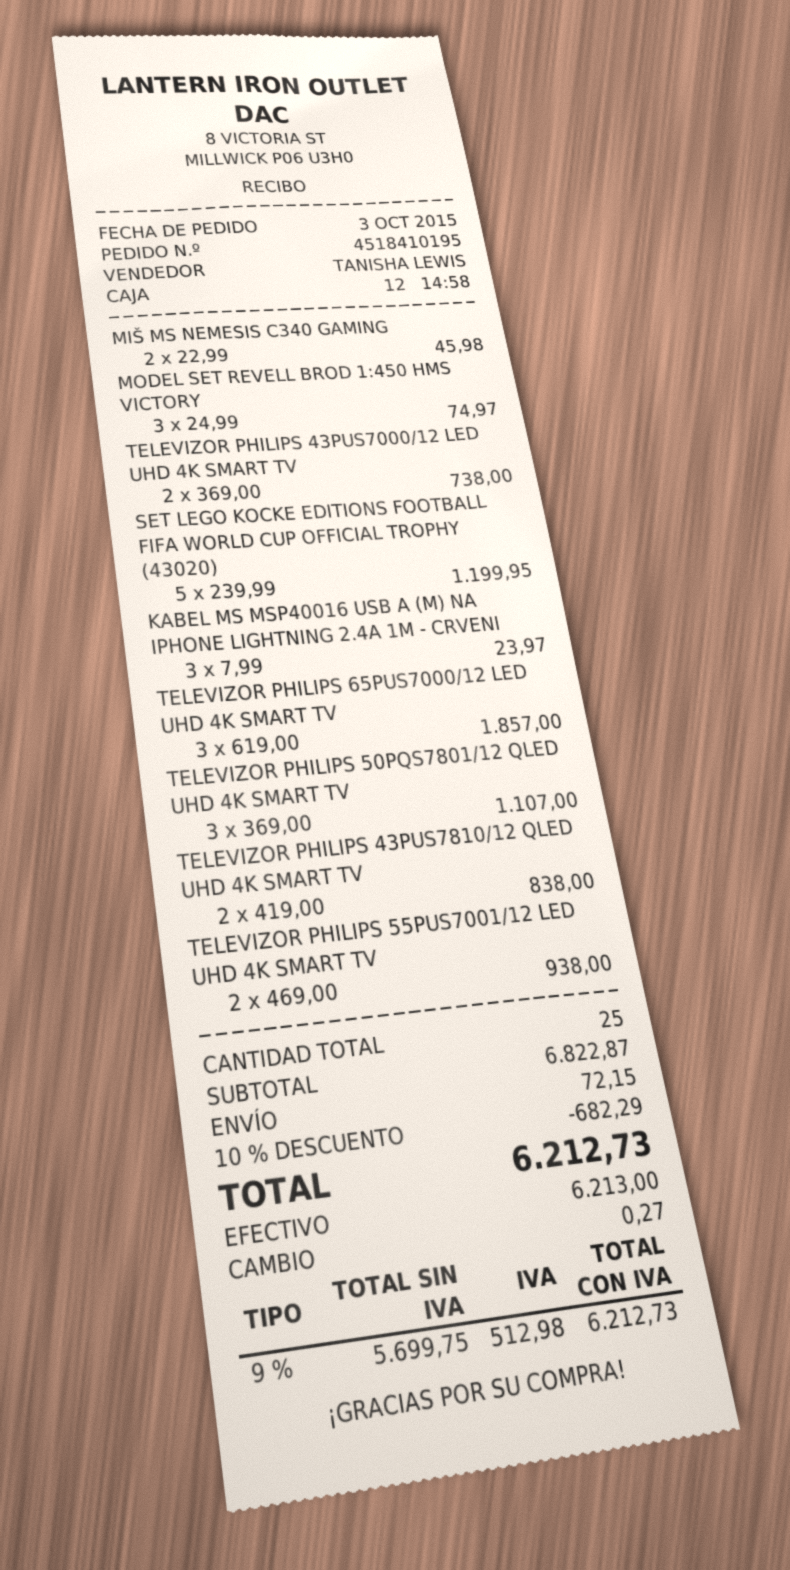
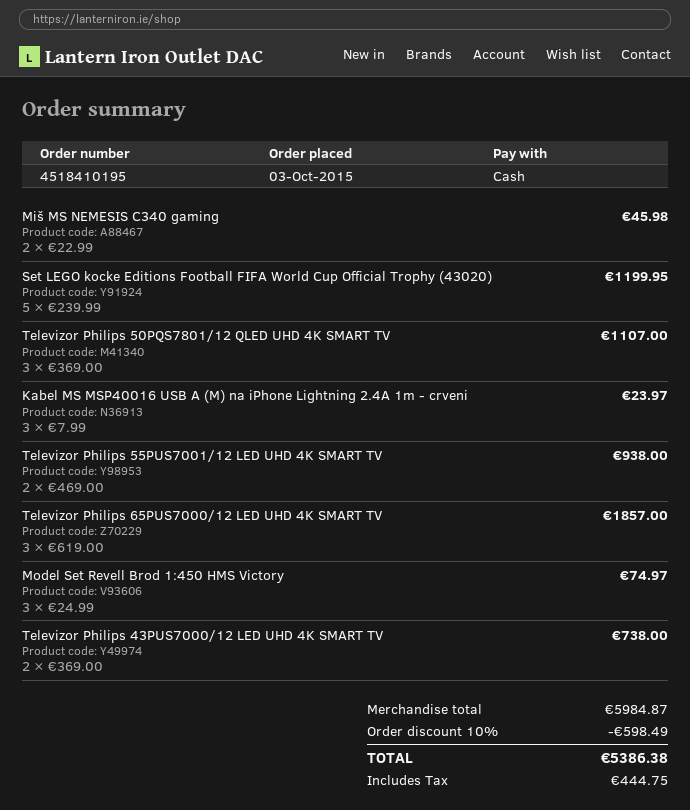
TELEVIZOR PHILIPS 43PUS7810/12 QLED UHD 4K SMART TV: 2 x 419.00 = 838.00 -> none
subtotal: 6822.87 -> 5984.87
discount: 10% = 682.29 -> 10% = 598.49
shipping: 72.15 -> none
tax: 512.98 -> 444.75
total: 6212.73 -> 5386.38

